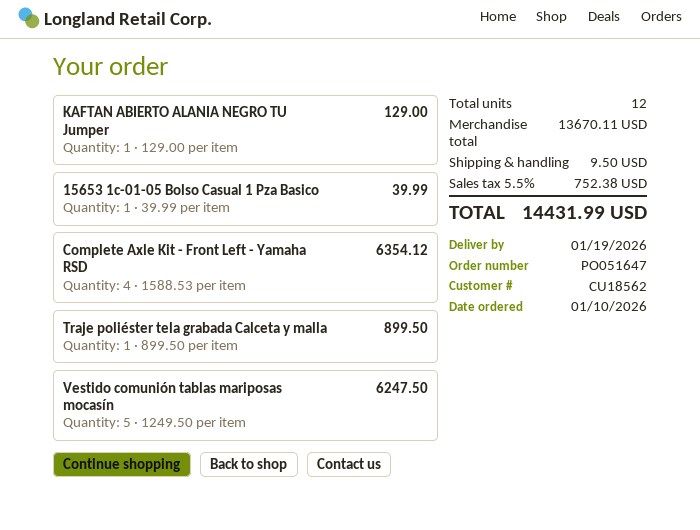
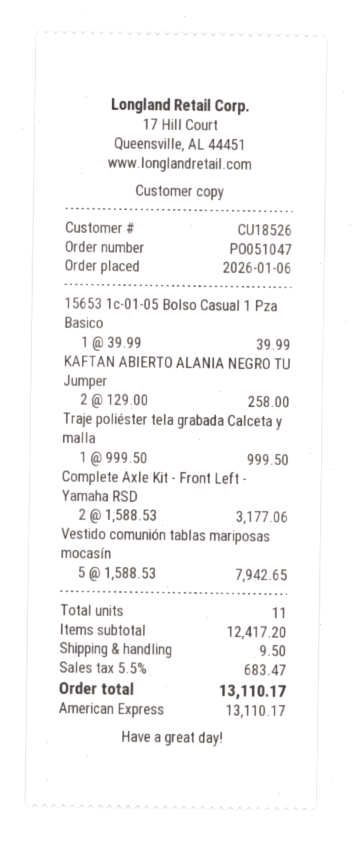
order number: PO051647 -> PO051047
order date: 2026-01-10 -> 2026-01-06
customer number: CU18562 -> CU18526
KAFTAN ABIERTO ALANIA NEGRO TU Jumper: 1 x 129.00 = 129.00 -> 2 x 129.00 = 258.00
Complete Axle Kit - Front Left - Yamaha RSD: 4 x 1588.53 = 6354.12 -> 2 x 1588.53 = 3177.06
Traje poliéster tela grabada Calceta y malla: 1 x 899.50 = 899.50 -> 1 x 999.50 = 999.50
Vestido comunión tablas mariposas mocasín: 5 x 1249.50 = 6247.50 -> 5 x 1588.53 = 7942.65
total quantity: 12 -> 11
subtotal: 13670.11 -> 12417.20
tax: 5.5% = 752.38 -> 5.5% = 683.47
total: 14431.99 -> 13110.17

